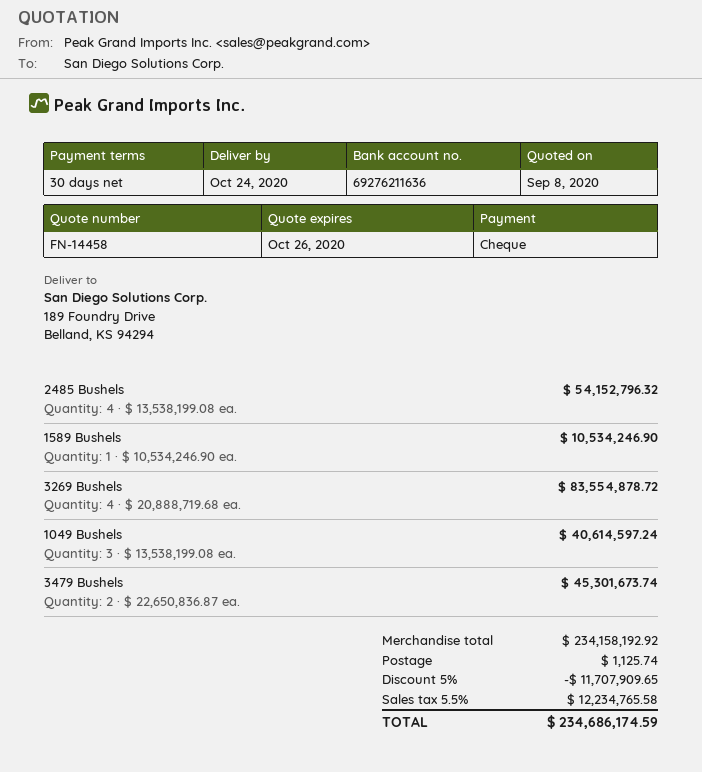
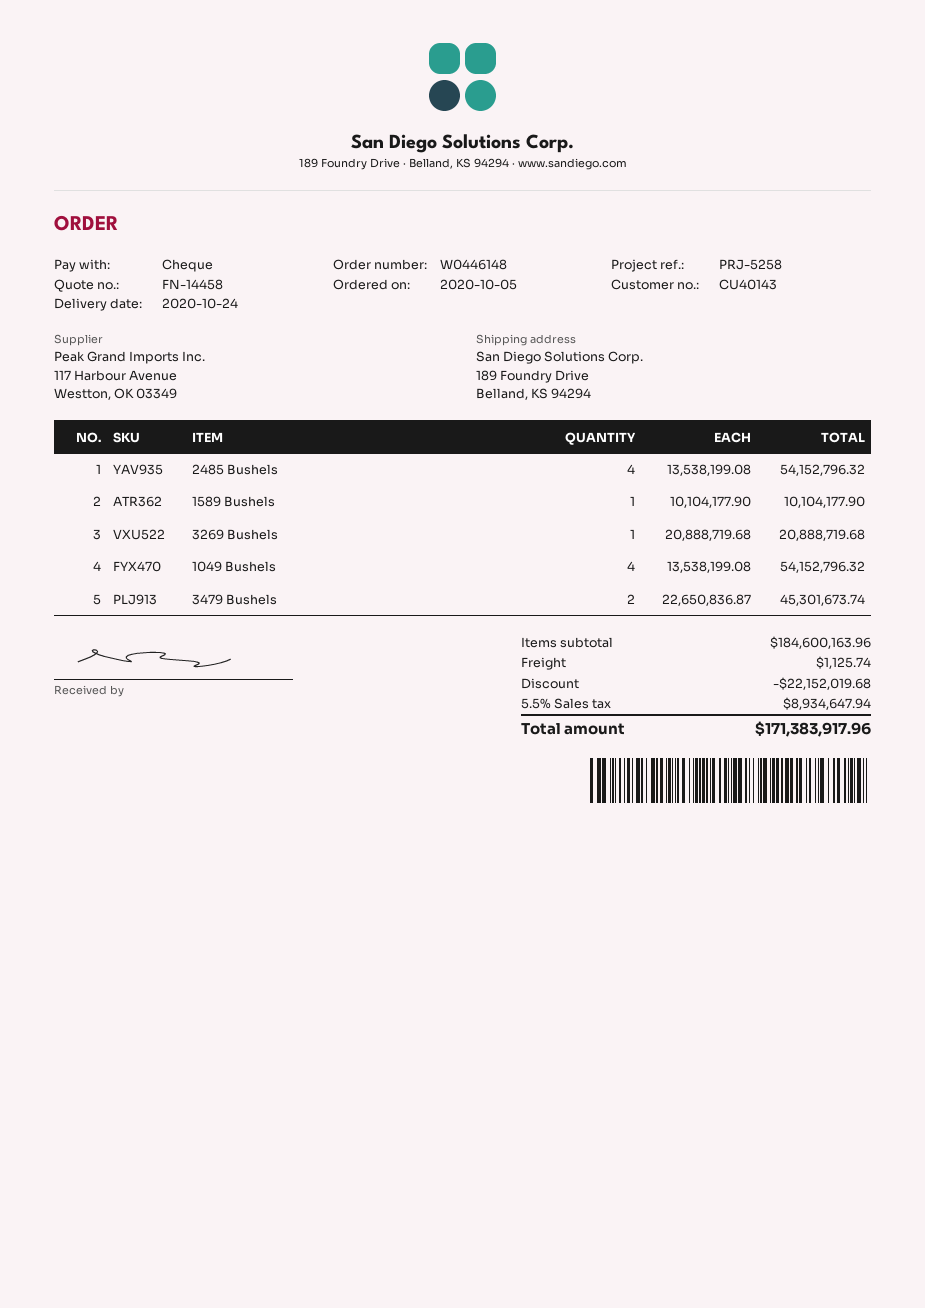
1589 Bushels: 1 x 10534246.90 = 10534246.90 -> 1 x 10104177.90 = 10104177.90
3269 Bushels: 4 x 20888719.68 = 83554878.72 -> 1 x 20888719.68 = 20888719.68
1049 Bushels: 3 x 13538199.08 = 40614597.24 -> 4 x 13538199.08 = 54152796.32
subtotal: 234158192.92 -> 184600163.96
discount: 11707909.65 -> 22152019.68
tax: 5.5% = 12234765.58 -> 5.5% = 8934647.94
total: 234686174.59 -> 171383917.96

